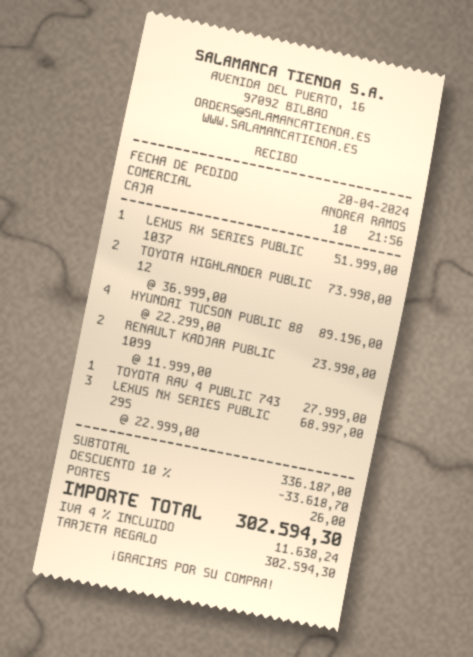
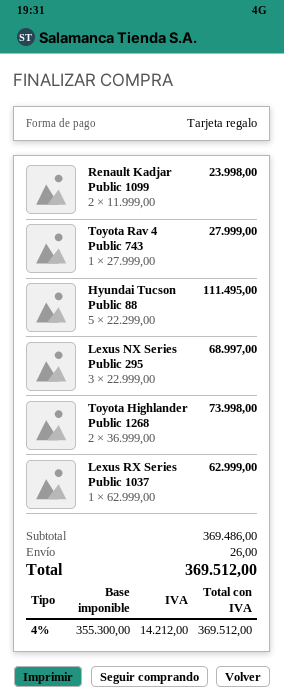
LEXUS RX SERIES PUBLIC 1037: 1 x 51999.00 = 51999.00 -> 1 x 62999.00 = 62999.00
HYUNDAI TUCSON PUBLIC 88: 4 x 22299.00 = 89196.00 -> 5 x 22299.00 = 111495.00
subtotal: 336187.00 -> 369486.00
discount: 10% = 33618.70 -> none
tax: 4% = 11638.24 -> 4% = 14212.00
total: 302594.30 -> 369512.00

